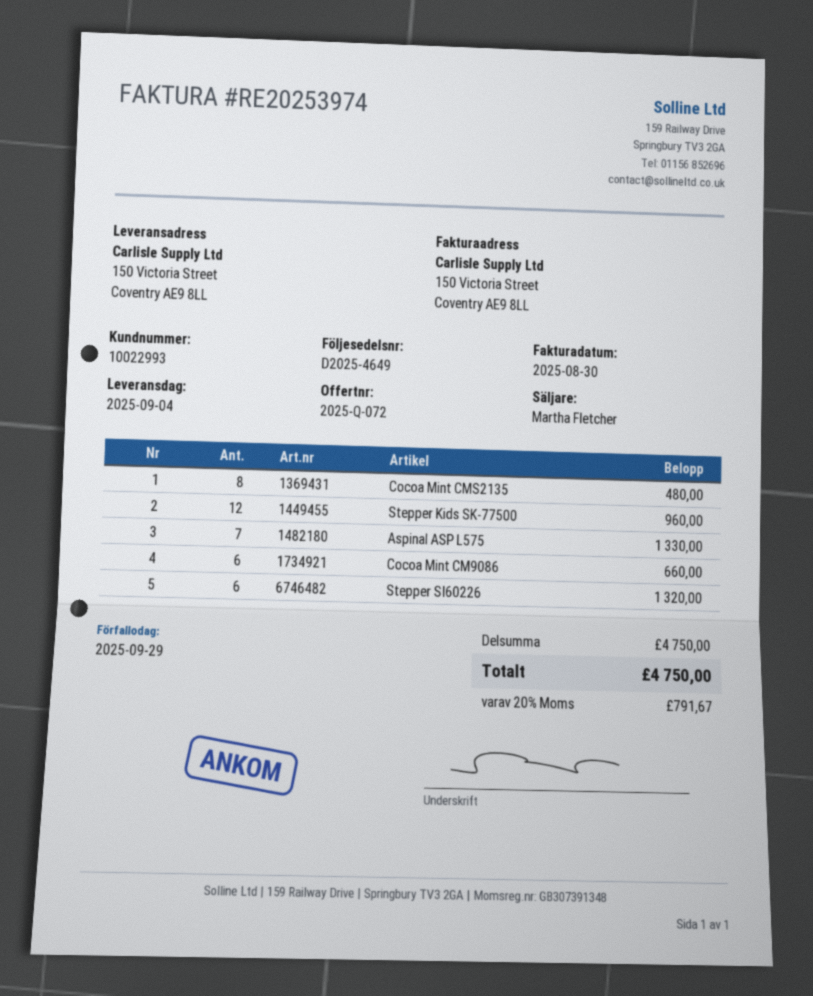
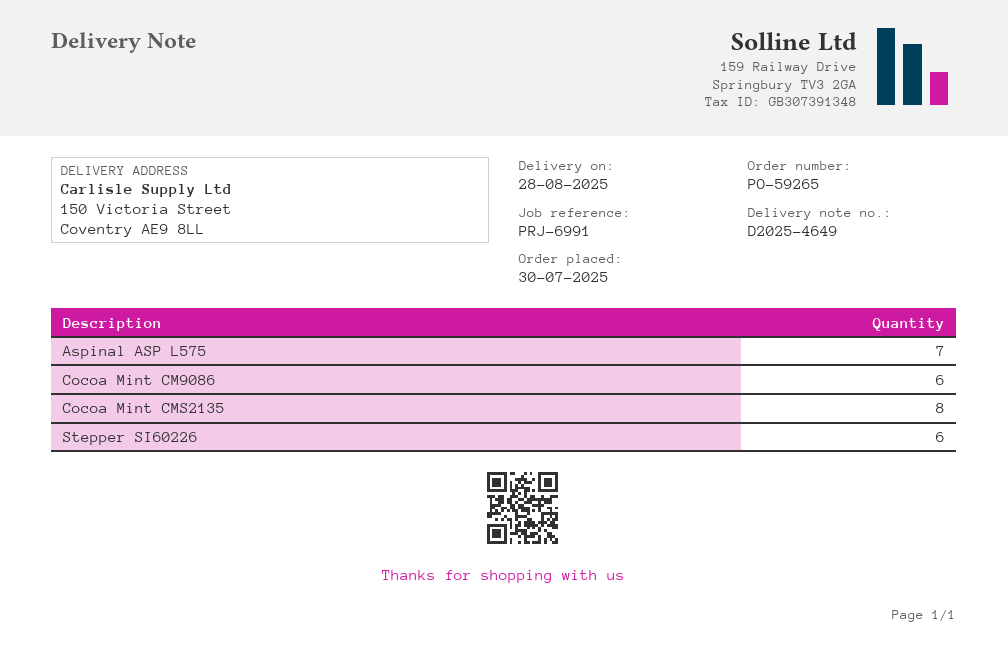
delivery date: 2025-09-04 -> 2025-08-28
Stepper Kids SK-77500: 12 -> none

